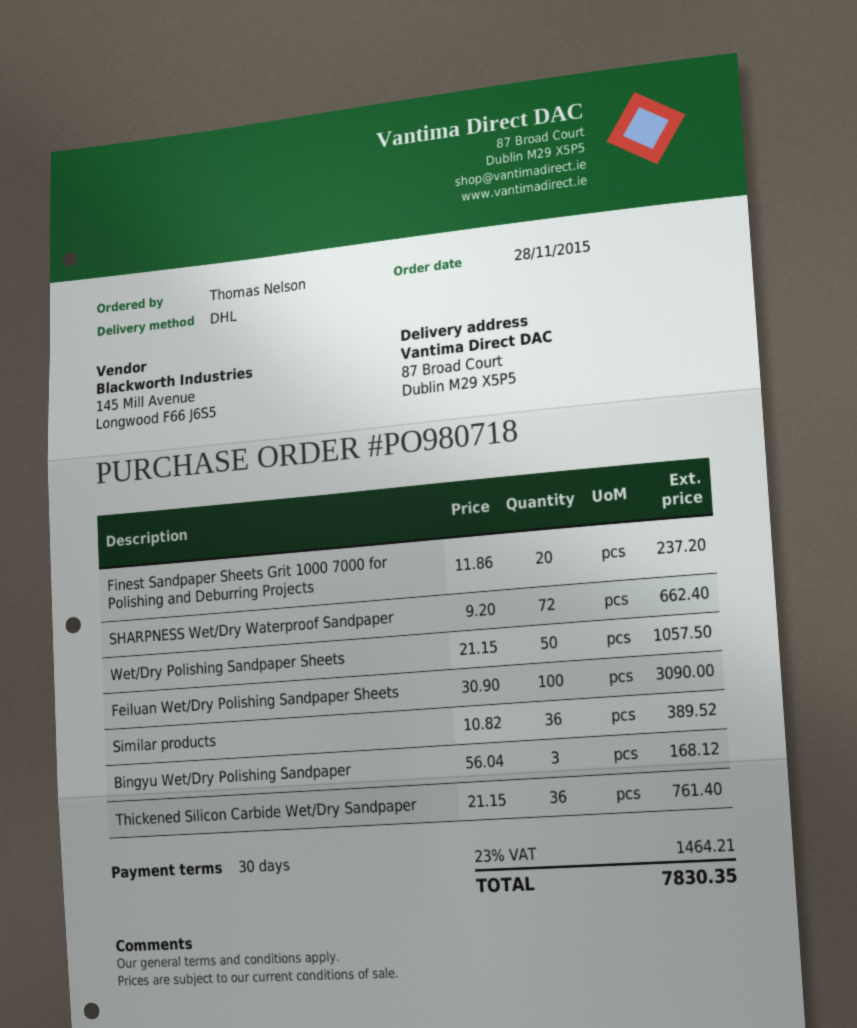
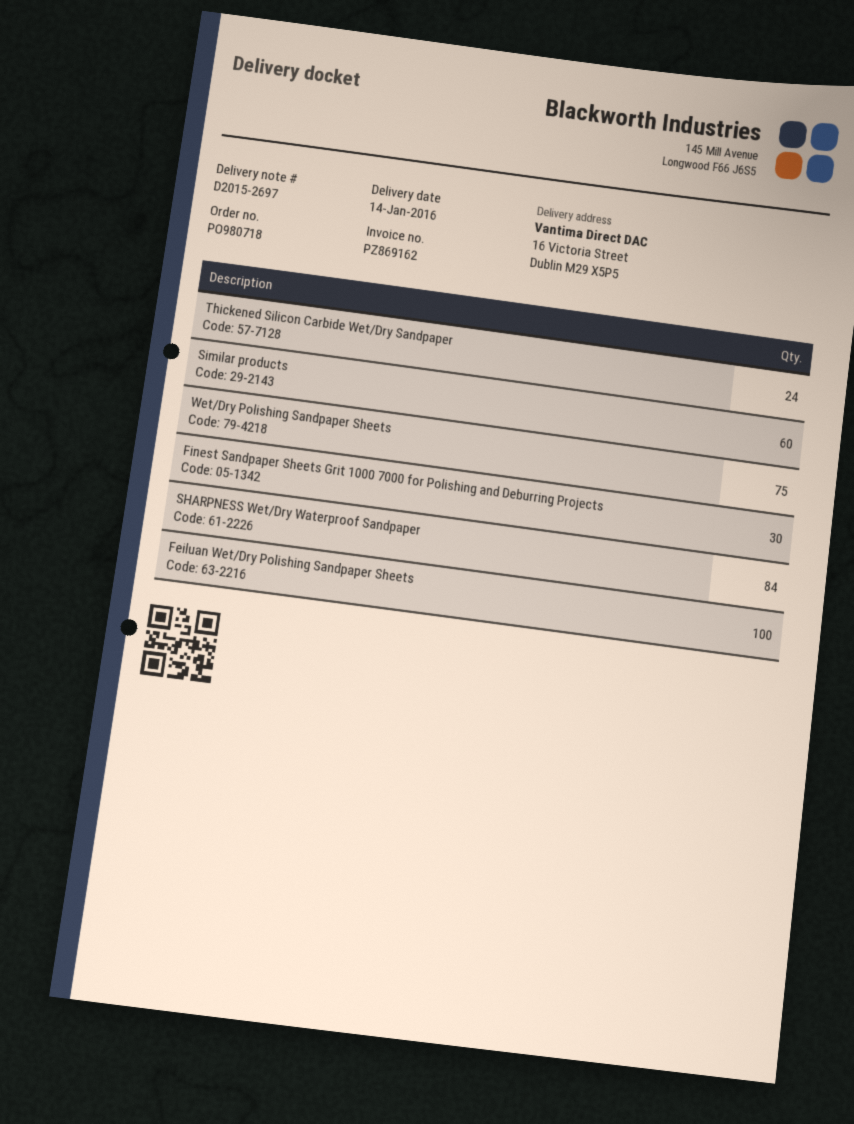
ship to: 87 Broad Court, Dublin M29 X5P5 -> 16 Victoria Street, Dublin M29 X5P5
Finest Sandpaper Sheets Grit 1000 7000 for Polishing and Deburring Projects: 20 -> 30
SHARPNESS Wet/Dry Waterproof Sandpaper: 72 -> 84
Wet/Dry Polishing Sandpaper Sheets: 50 -> 75
Similar products: 36 -> 60
Bingyu Wet/Dry Polishing Sandpaper: 3 -> none
Thickened Silicon Carbide Wet/Dry Sandpaper: 36 -> 24

